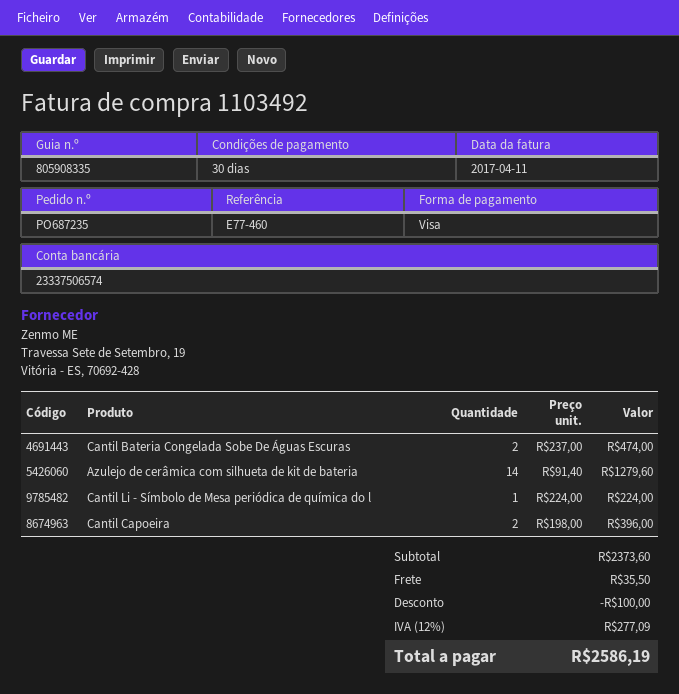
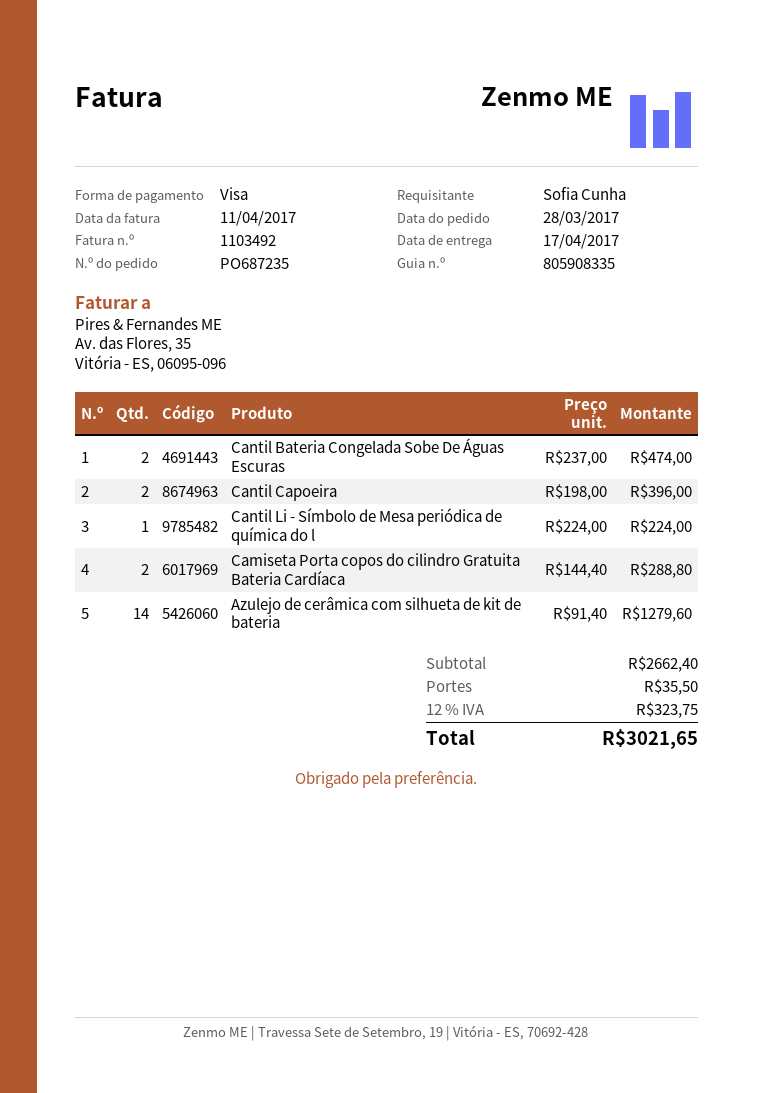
Camiseta Porta copos do cilindro Gratuita Bateria Cardíaca: none -> 2 x 144.40 = 288.80
subtotal: 2373.60 -> 2662.40
discount: 100.00 -> none
tax: 12% = 277.09 -> 12% = 323.75
total: 2586.19 -> 3021.65

